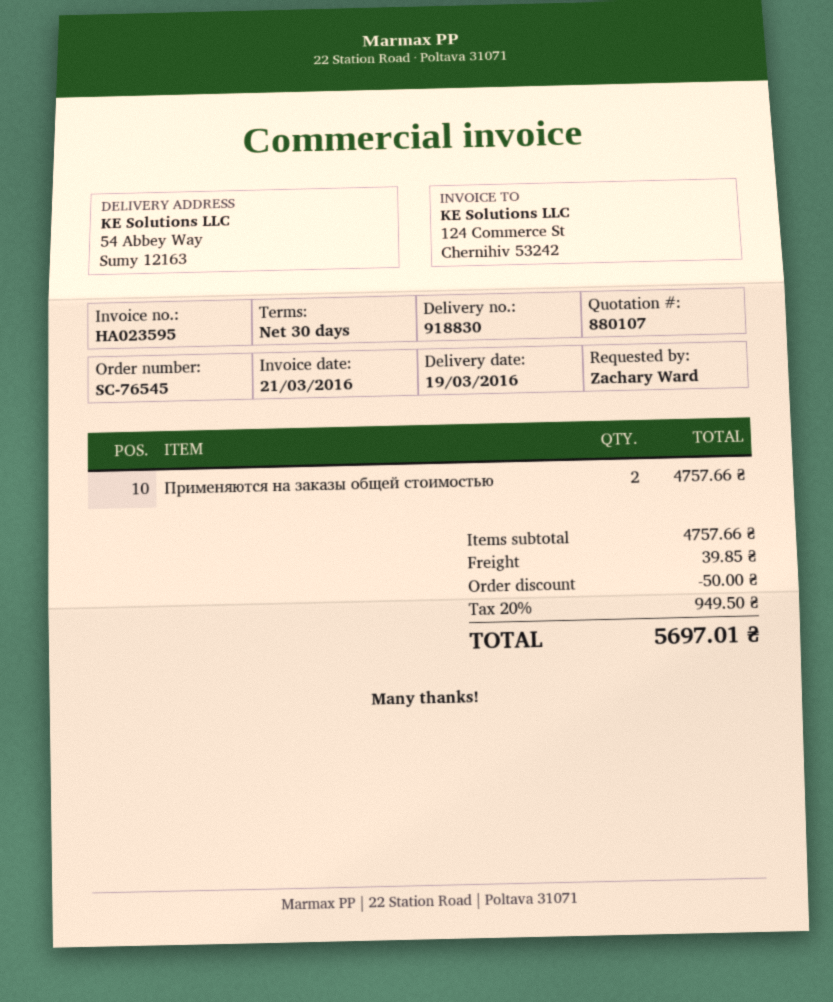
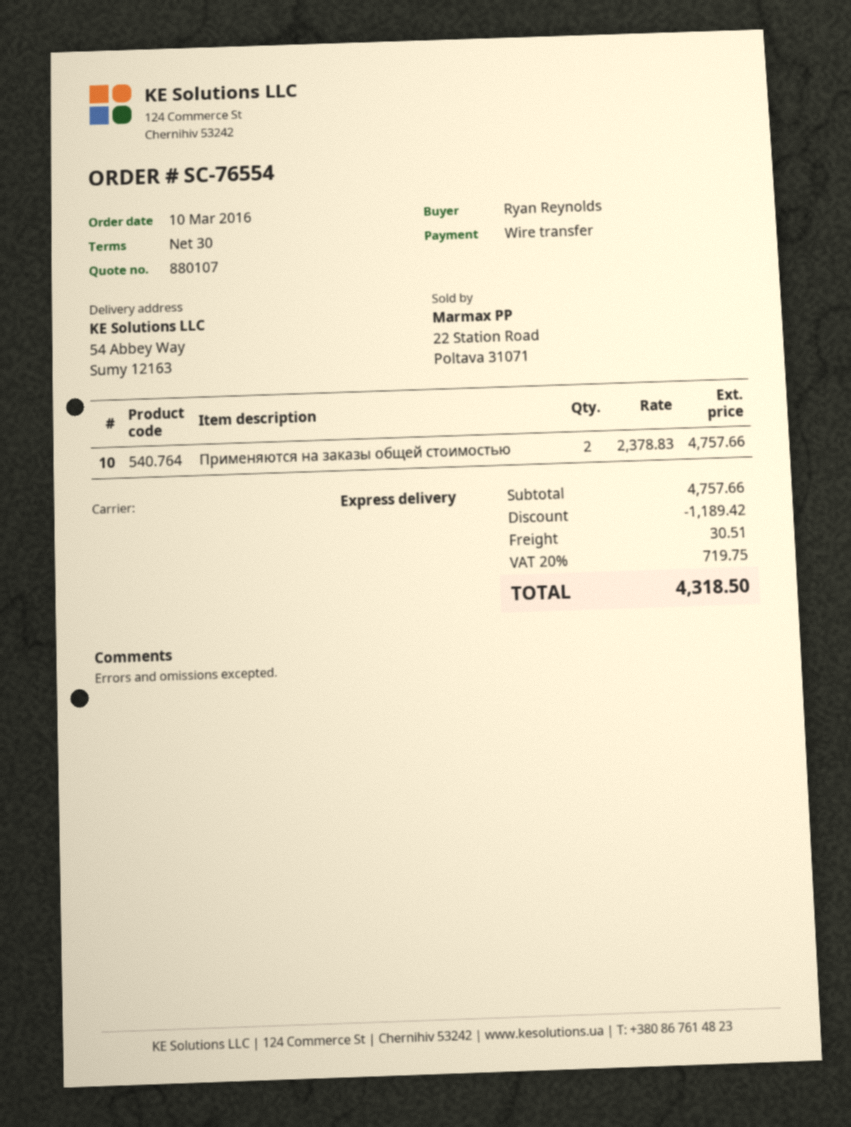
order number: SC-76545 -> SC-76554
ordered by: Zachary Ward -> Ryan Reynolds
discount: 50.00 -> 1189.42
shipping: 39.85 -> 30.51
tax: 20% = 949.50 -> 20% = 719.75
total: 5697.01 -> 4318.50

